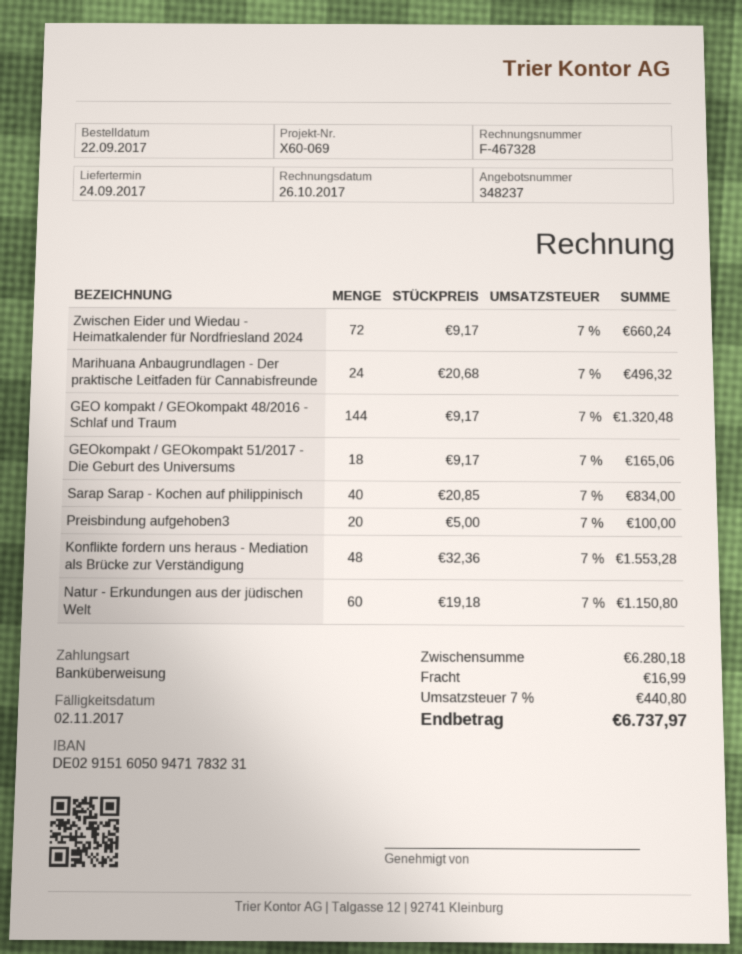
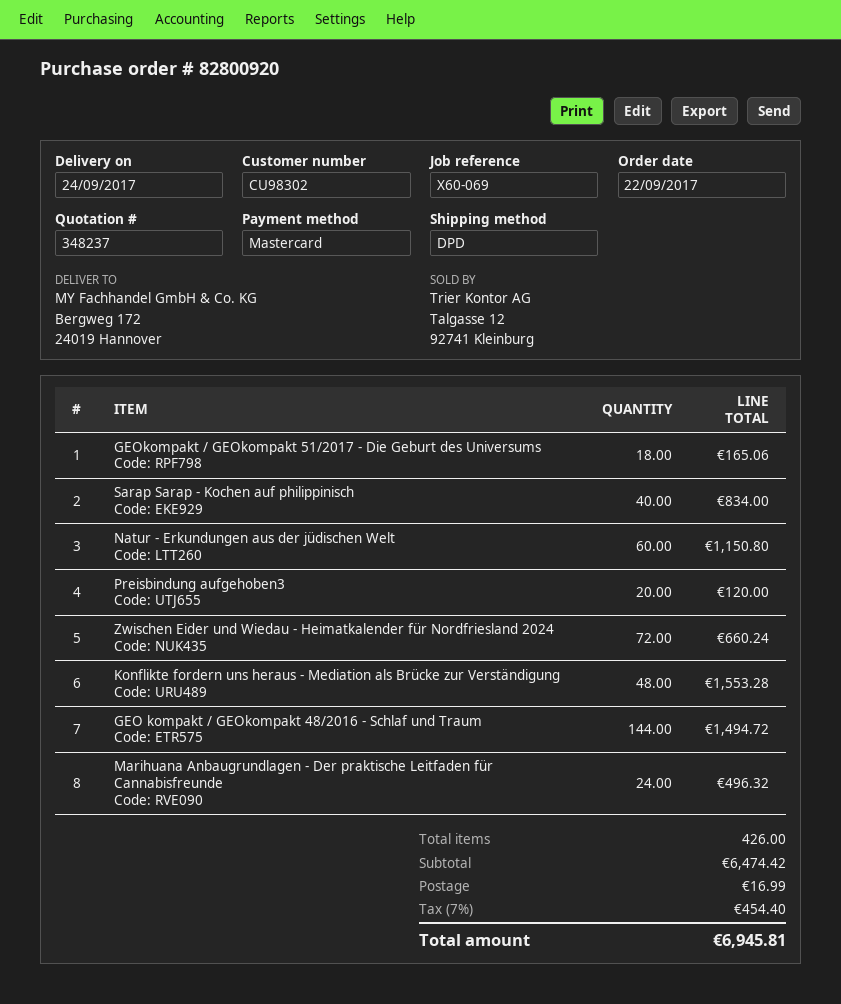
payment method: bank transfer -> Mastercard
GEO kompakt / GEOkompakt 48/2016 - Schlaf und Traum: 144 for 1320.48 -> 144 for 1494.72
Preisbindung aufgehoben3: 20 for 100.00 -> 20 for 120.00
subtotal: 6280.18 -> 6474.42
tax: 7% = 440.80 -> 7% = 454.40
total: 6737.97 -> 6945.81

